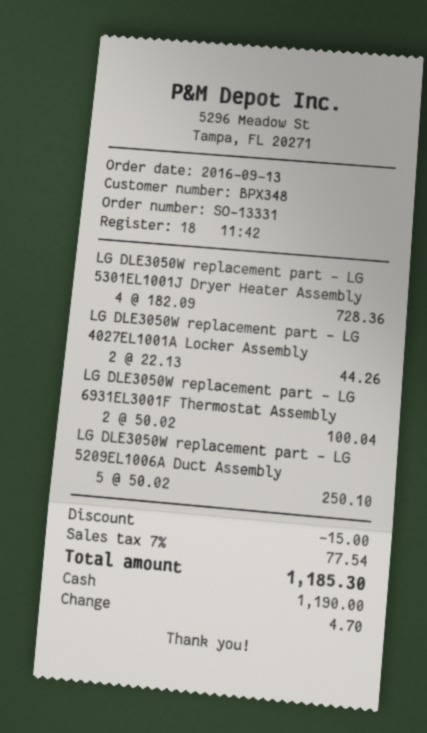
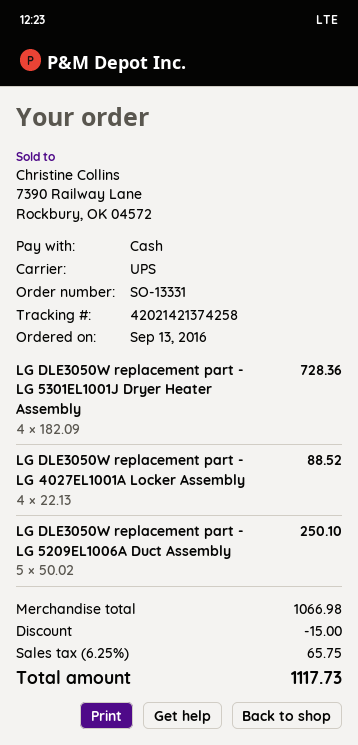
LG DLE3050W replacement part - LG 4027EL1001A Locker Assembly: 2 x 22.13 = 44.26 -> 4 x 22.13 = 88.52
LG DLE3050W replacement part - LG 6931EL3001F Thermostat Assembly: 2 x 50.02 = 100.04 -> none
tax: 7% = 77.54 -> 6.25% = 65.75
total: 1185.30 -> 1117.73

